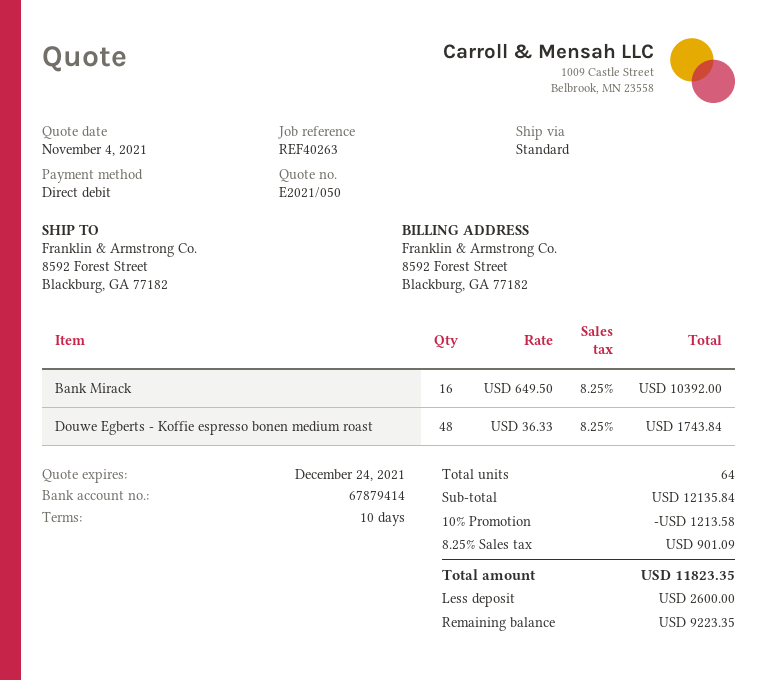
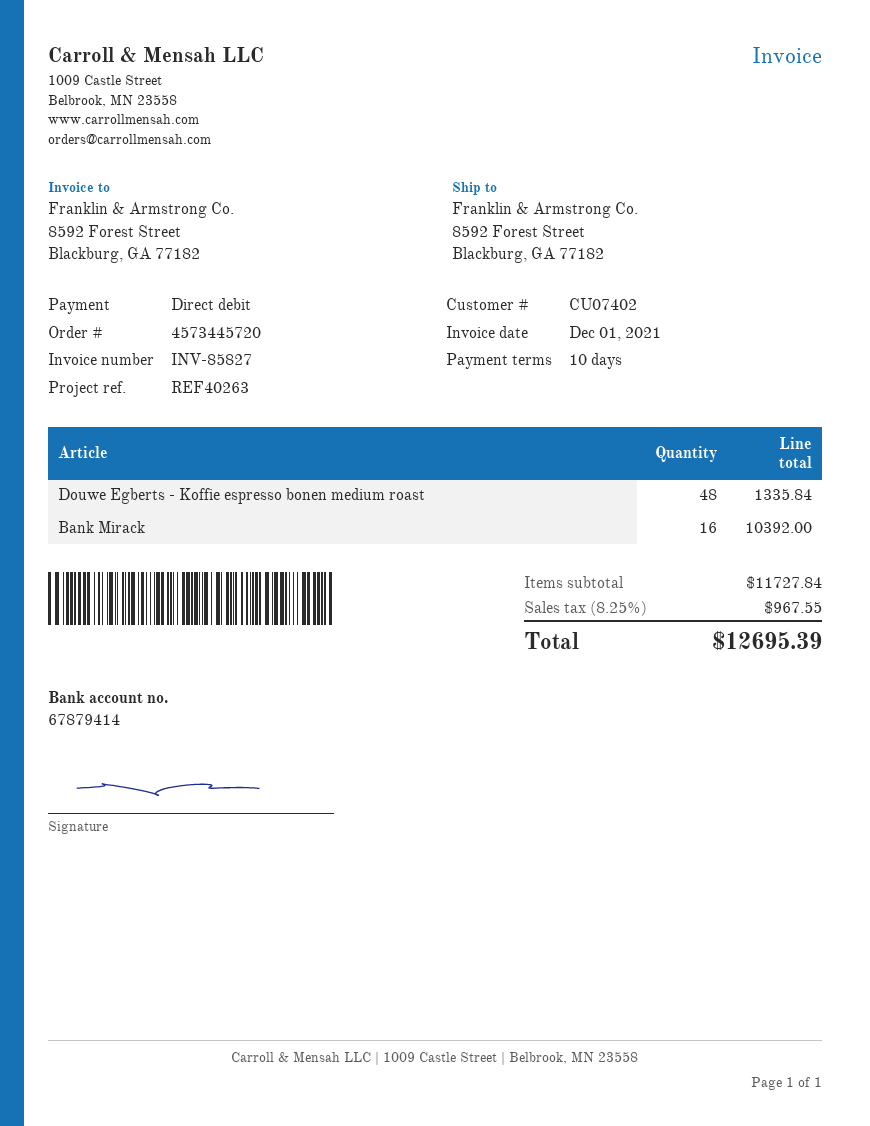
Douwe Egberts - Koffie espresso bonen medium roast: 48 for 1743.84 -> 48 for 1335.84
subtotal: 12135.84 -> 11727.84
discount: 10% = 1213.58 -> none
tax: 8.25% = 901.09 -> 8.25% = 967.55
total: 11823.35 -> 12695.39

